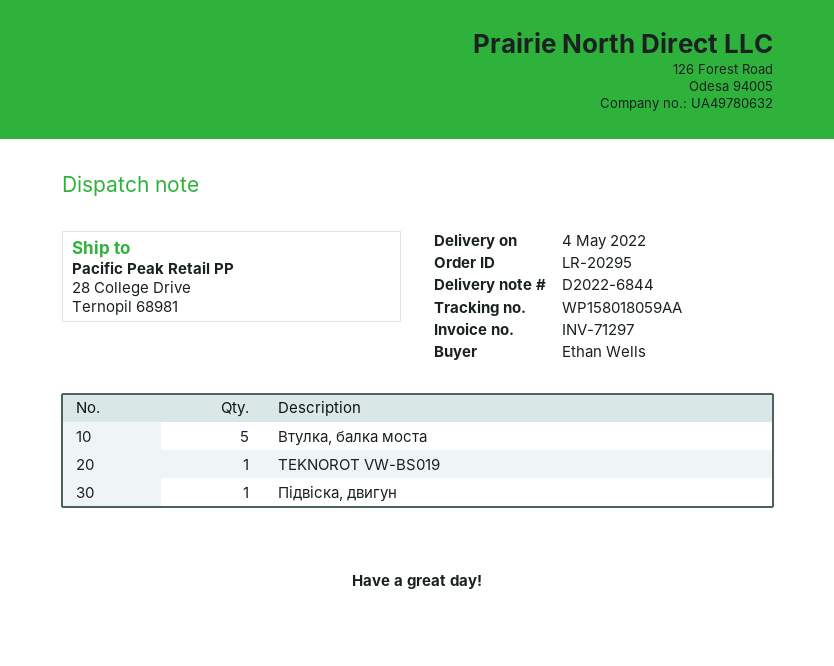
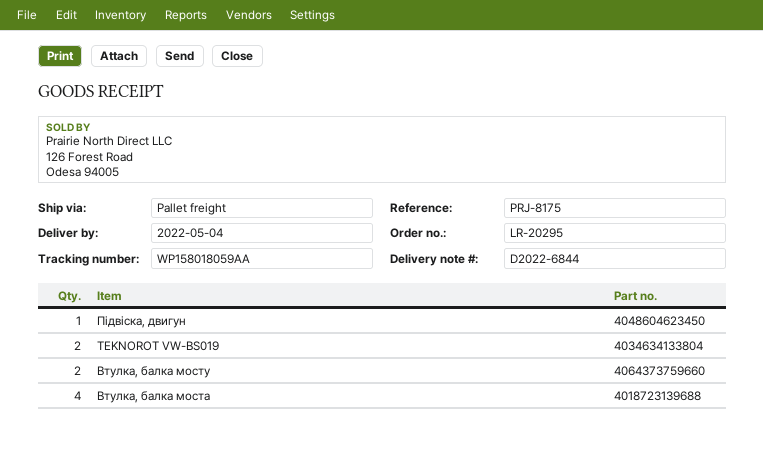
Втулка, балка моста: 5 -> 4
TEKNOROT VW-BS019: 1 -> 2
Втулка, балка мосту: none -> 2

